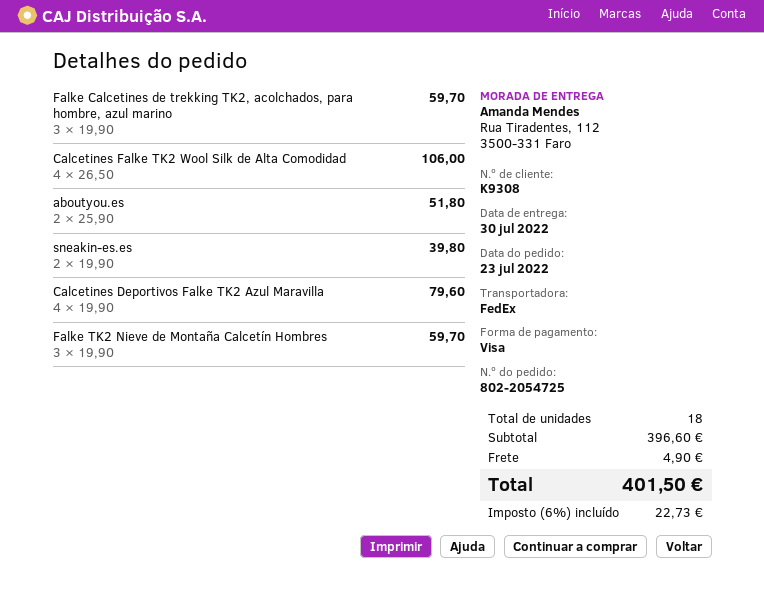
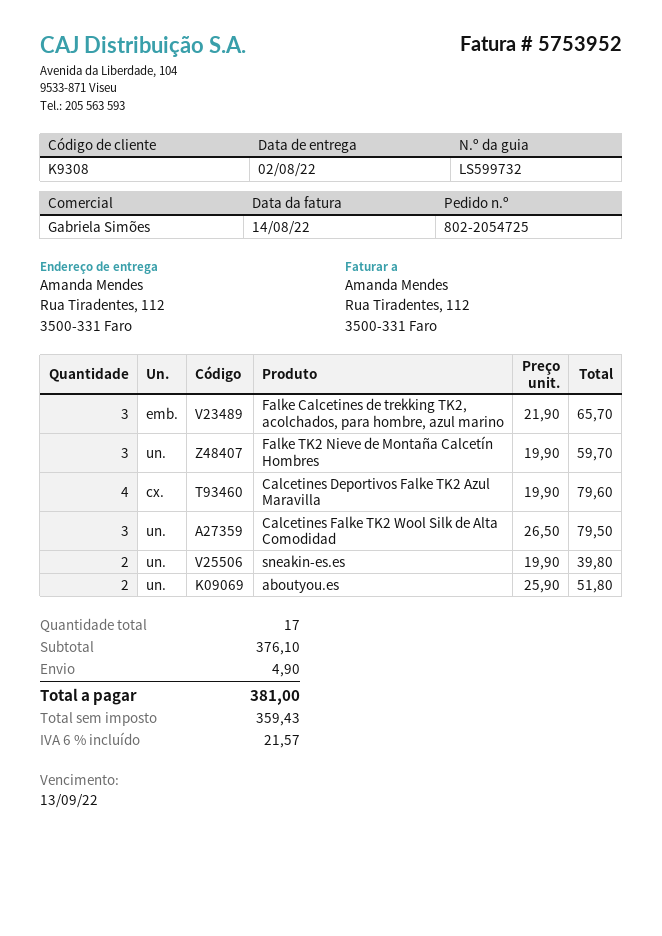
delivery date: 2022-07-30 -> 2022-08-02
Falke Calcetines de trekking TK2, acolchados, para hombre, azul marino: 3 x 19.90 = 59.70 -> 3 x 21.90 = 65.70
Calcetines Falke TK2 Wool Silk de Alta Comodidad: 4 x 26.50 = 106.00 -> 3 x 26.50 = 79.50
total quantity: 18 -> 17
subtotal: 396.60 -> 376.10
tax: 6% = 22.73 -> 6% = 21.57
total: 401.50 -> 381.00

